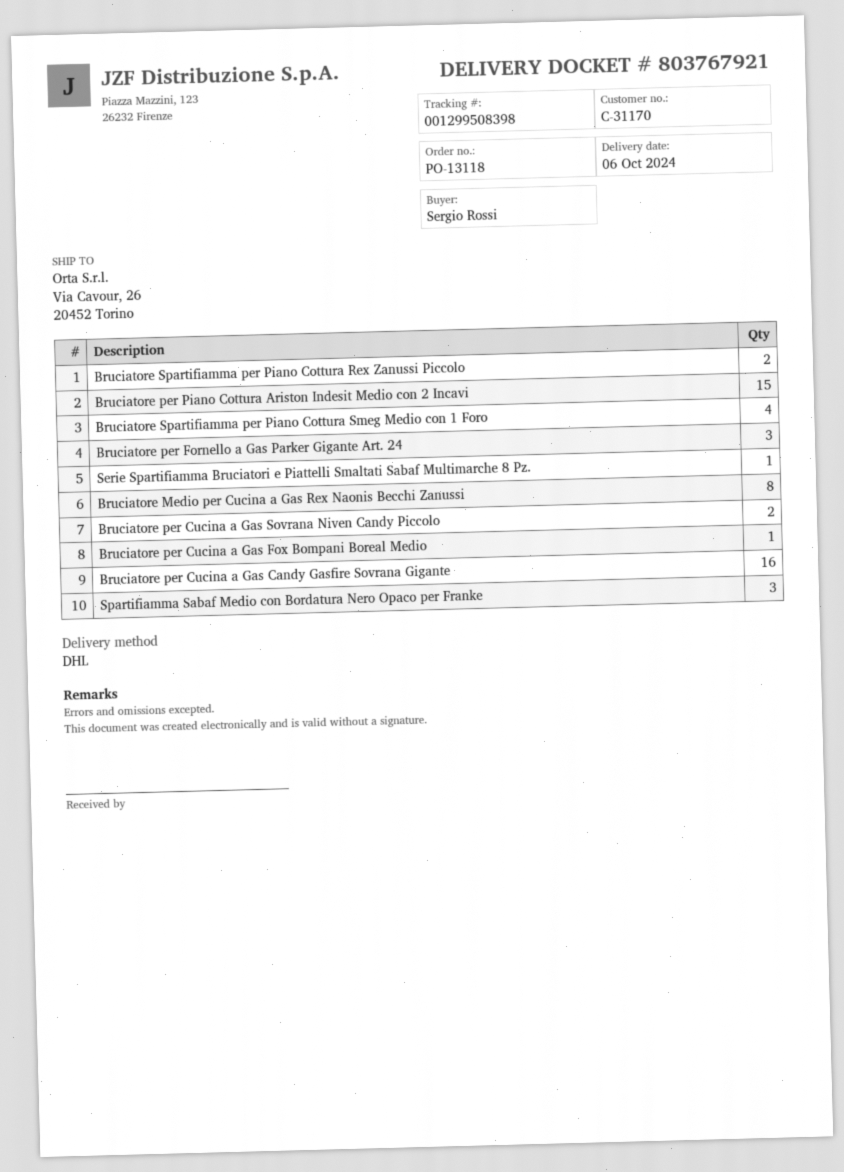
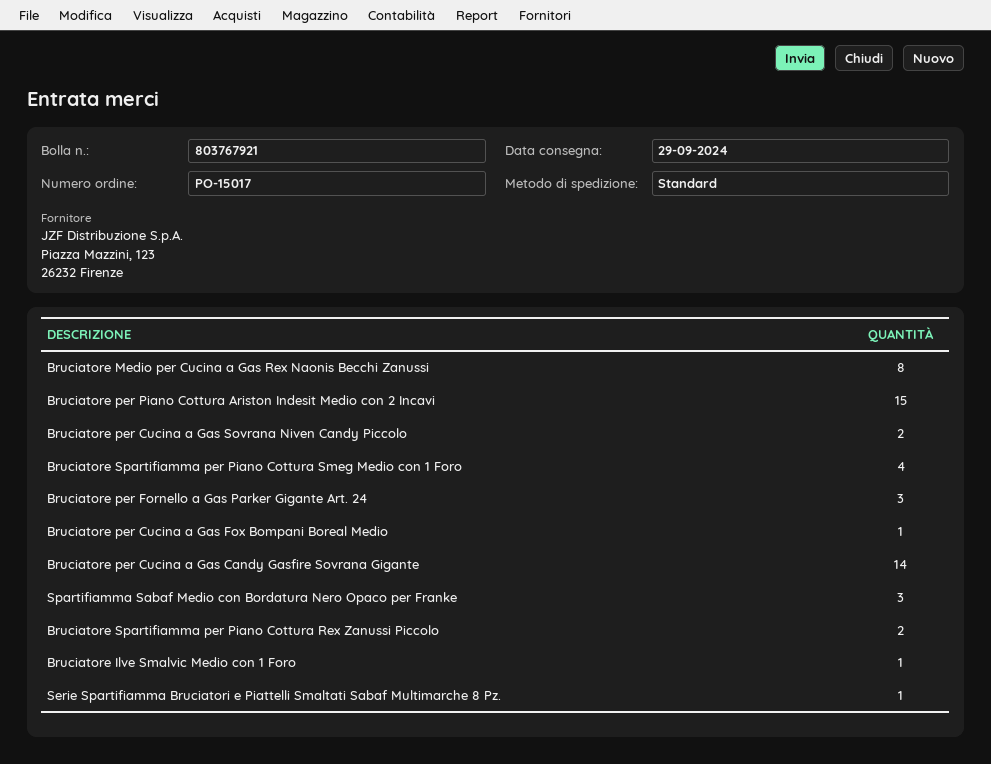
order number: PO-13118 -> PO-15017
delivery date: 2024-10-06 -> 2024-09-29
shipping method: DHL -> standard
Bruciatore per Cucina a Gas Candy Gasfire Sovrana Gigante: 16 -> 14
Bruciatore Ilve Smalvic Medio con 1 Foro: none -> 1

